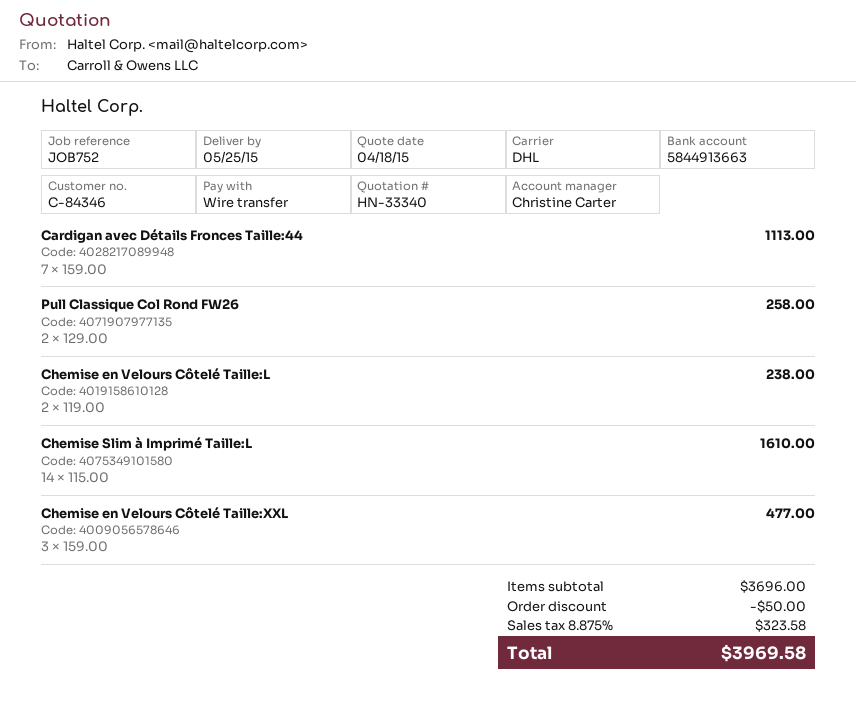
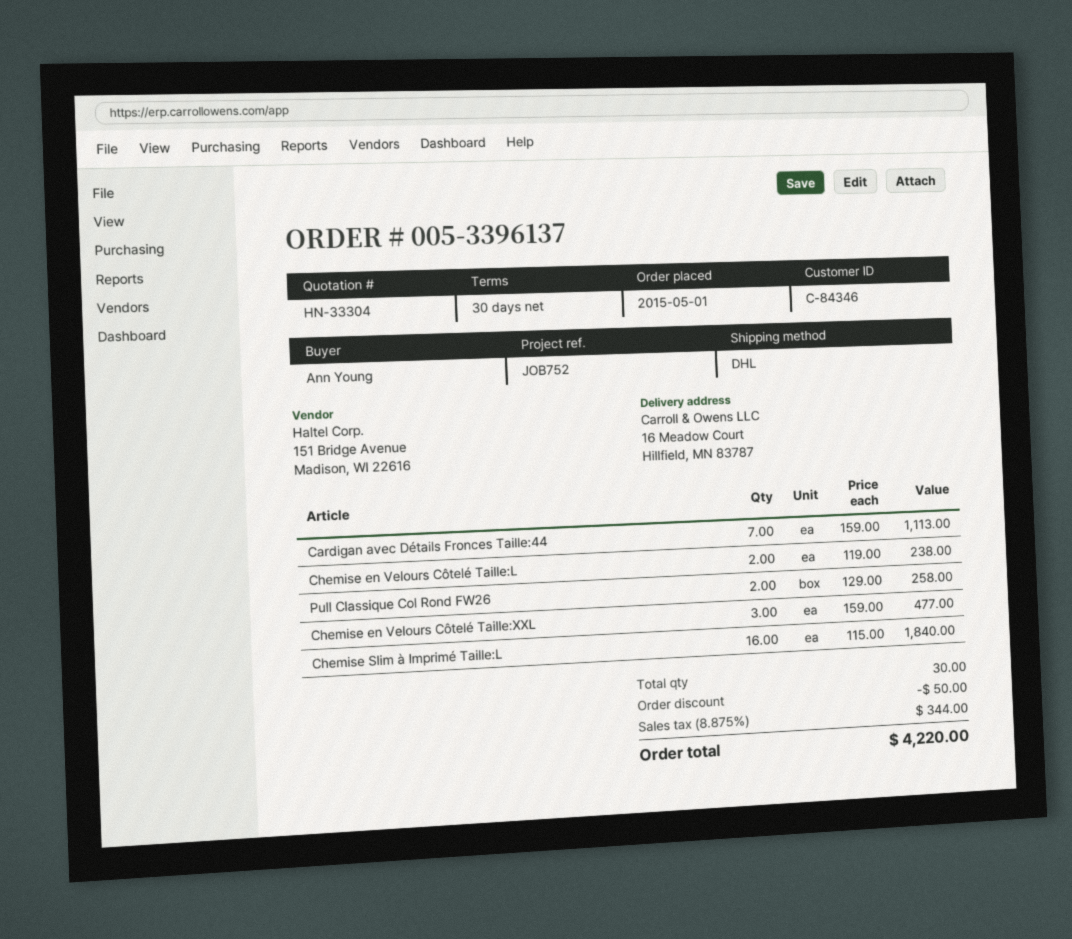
quote number: HN-33340 -> HN-33304
Chemise Slim à Imprimé Taille:L: 14 x 115.00 = 1610.00 -> 16 x 115.00 = 1840.00
tax: 8.875% = 323.58 -> 8.875% = 344.00
total: 3969.58 -> 4220.00

